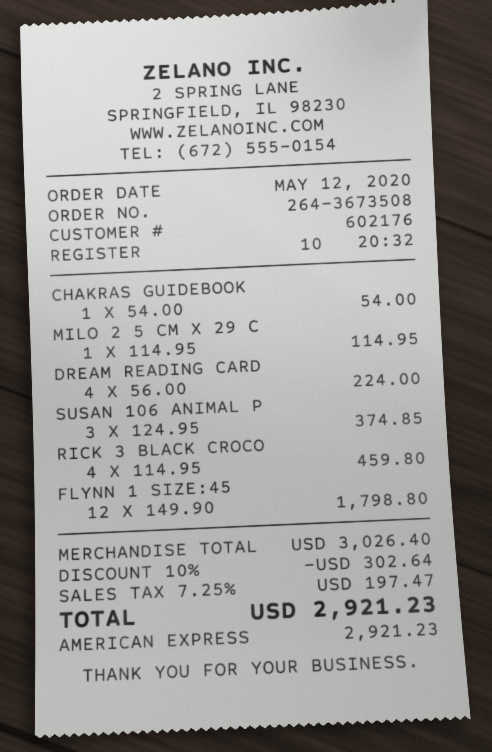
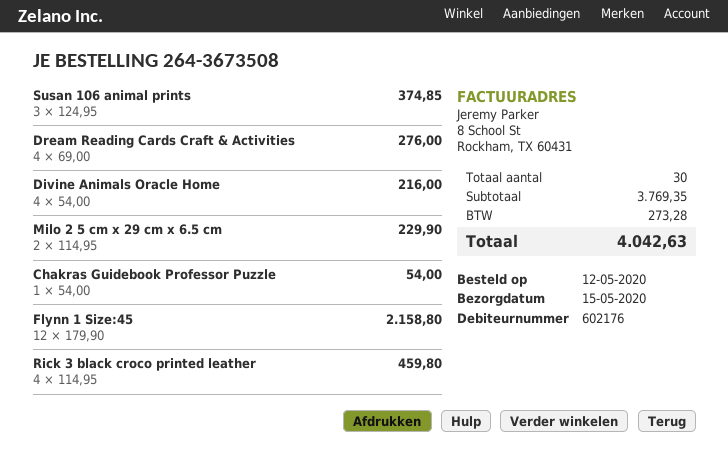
MILO 2 5 CM X 29 C: 1 x 114.95 = 114.95 -> 2 x 114.95 = 229.90
DREAM READING CARD: 4 x 56.00 = 224.00 -> 4 x 69.00 = 276.00
FLYNN 1 SIZE:45: 12 x 149.90 = 1798.80 -> 12 x 179.90 = 2158.80
Divine Animals Oracle Home: none -> 4 x 54.00 = 216.00
subtotal: 3026.40 -> 3769.35
discount: 10% = 302.64 -> none
tax: 197.47 -> 273.28
total: 2921.23 -> 4042.63

